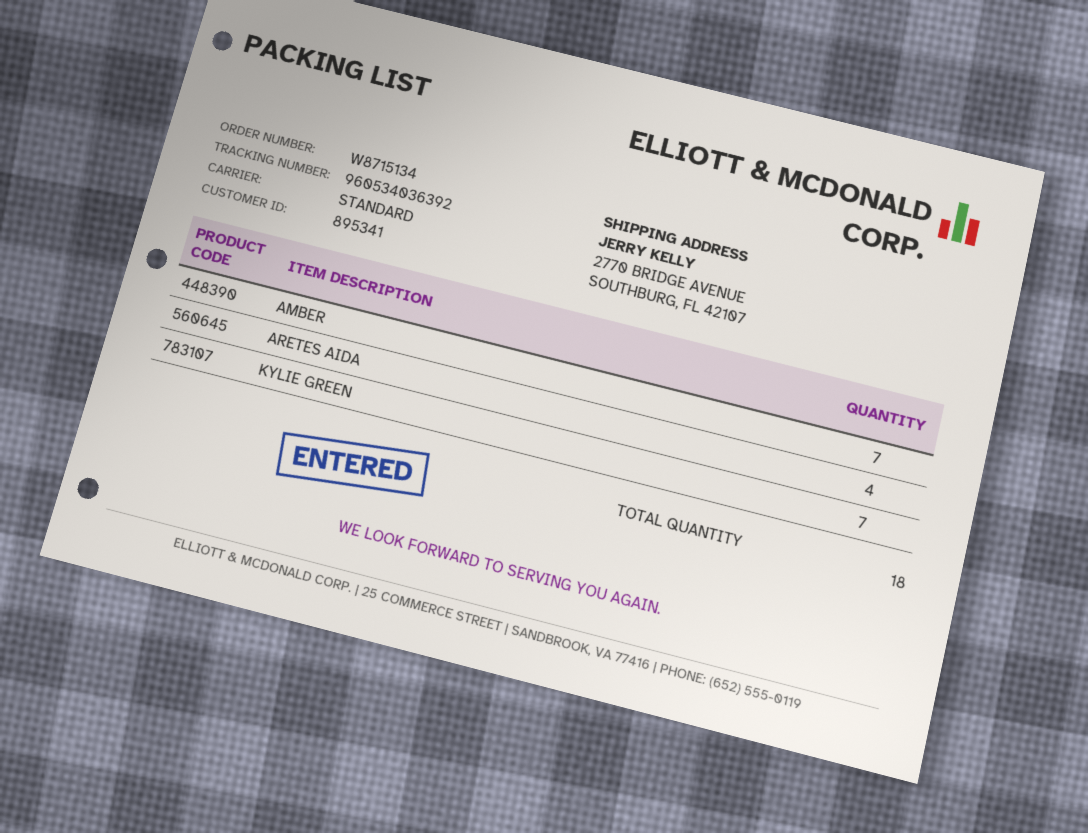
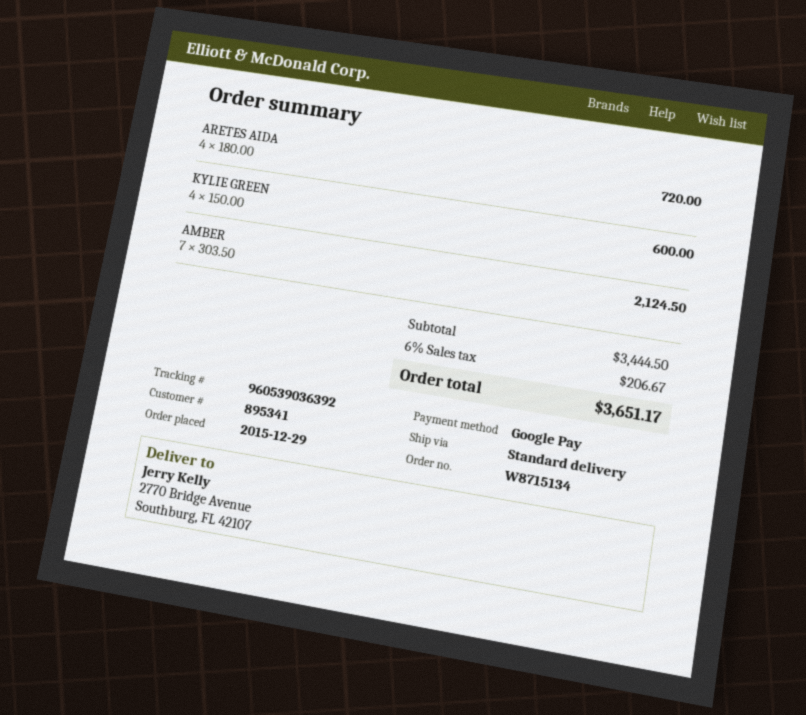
tracking number: 960534036392 -> 960539036392
KYLIE GREEN: 7 -> 4

